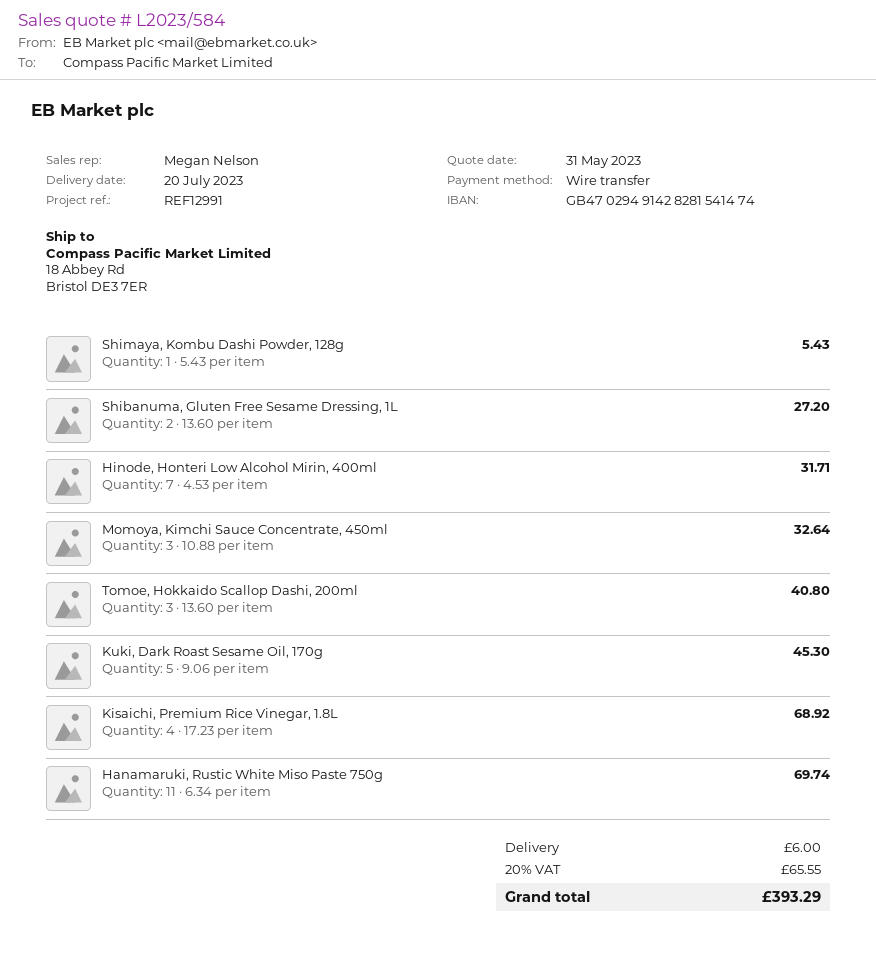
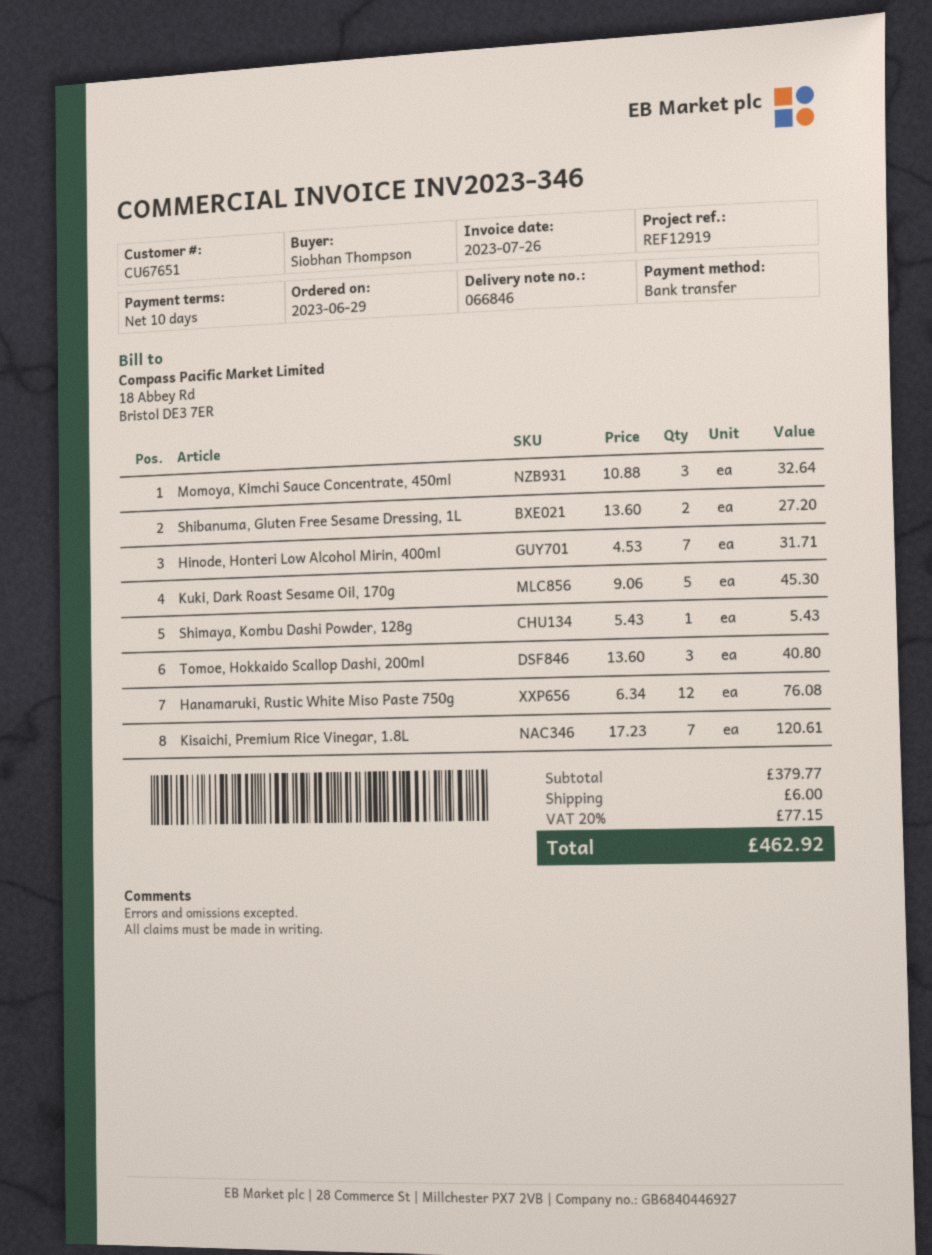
reference: REF12991 -> REF12919
Kisaichi, Premium Rice Vinegar, 1.8L: 4 x 17.23 = 68.92 -> 7 x 17.23 = 120.61
Hanamaruki, Rustic White Miso Paste 750g: 11 x 6.34 = 69.74 -> 12 x 6.34 = 76.08
tax: 20% = 65.55 -> 20% = 77.15
total: 393.29 -> 462.92

